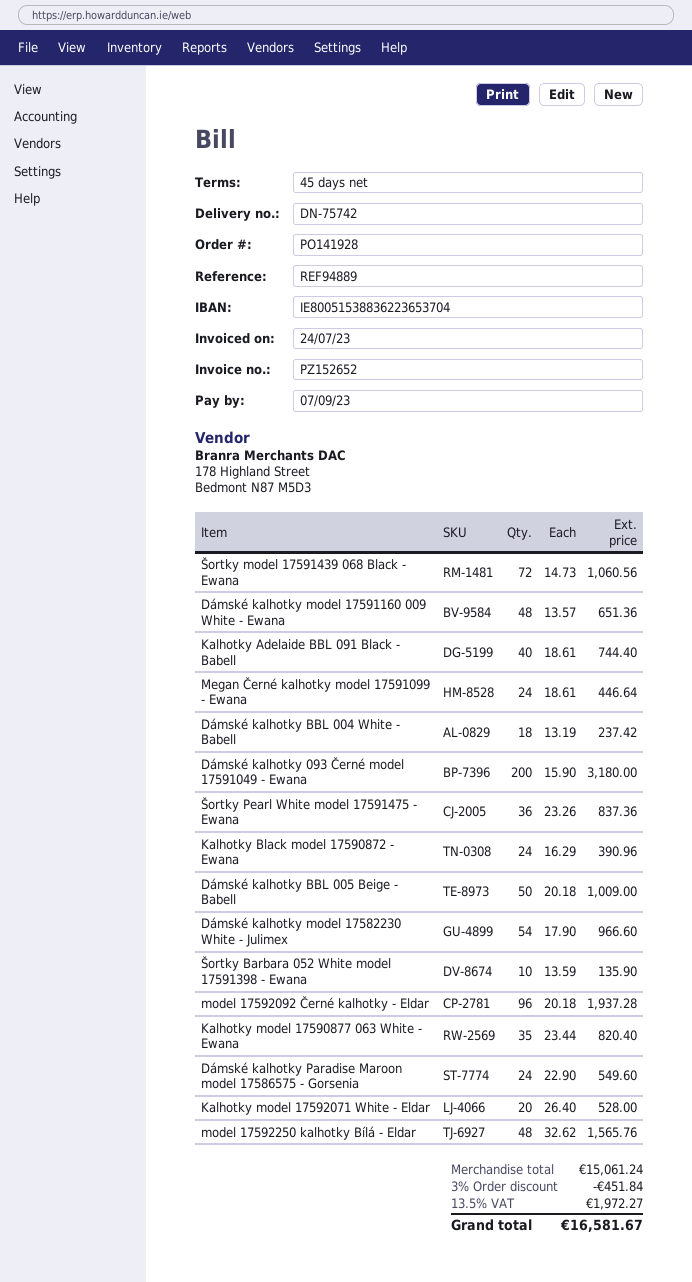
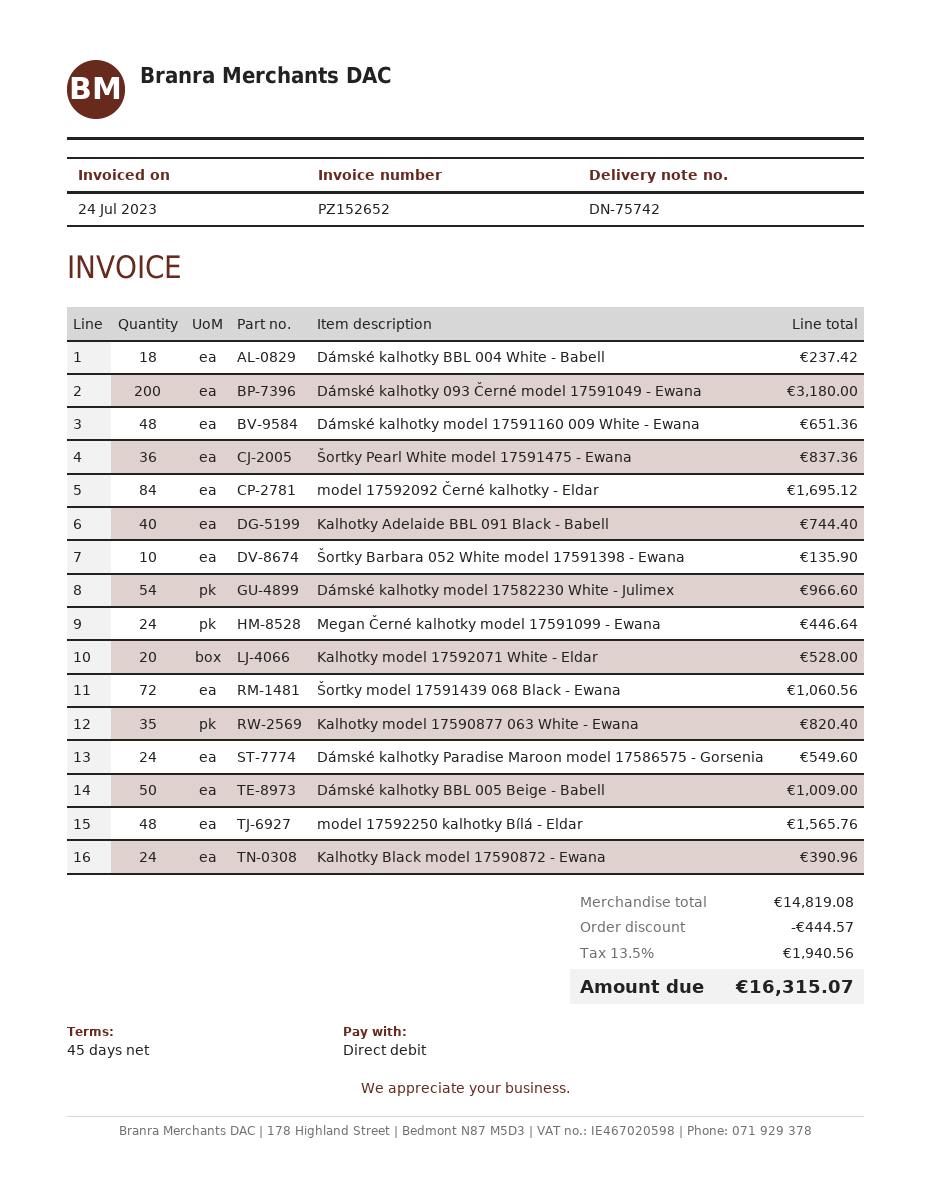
model 17592092 Černé kalhotky - Eldar: 96 for 1937.28 -> 84 for 1695.12
subtotal: 15061.24 -> 14819.08
discount: 451.84 -> 444.57
tax: 13.5% = 1972.27 -> 13.5% = 1940.56
total: 16581.67 -> 16315.07

